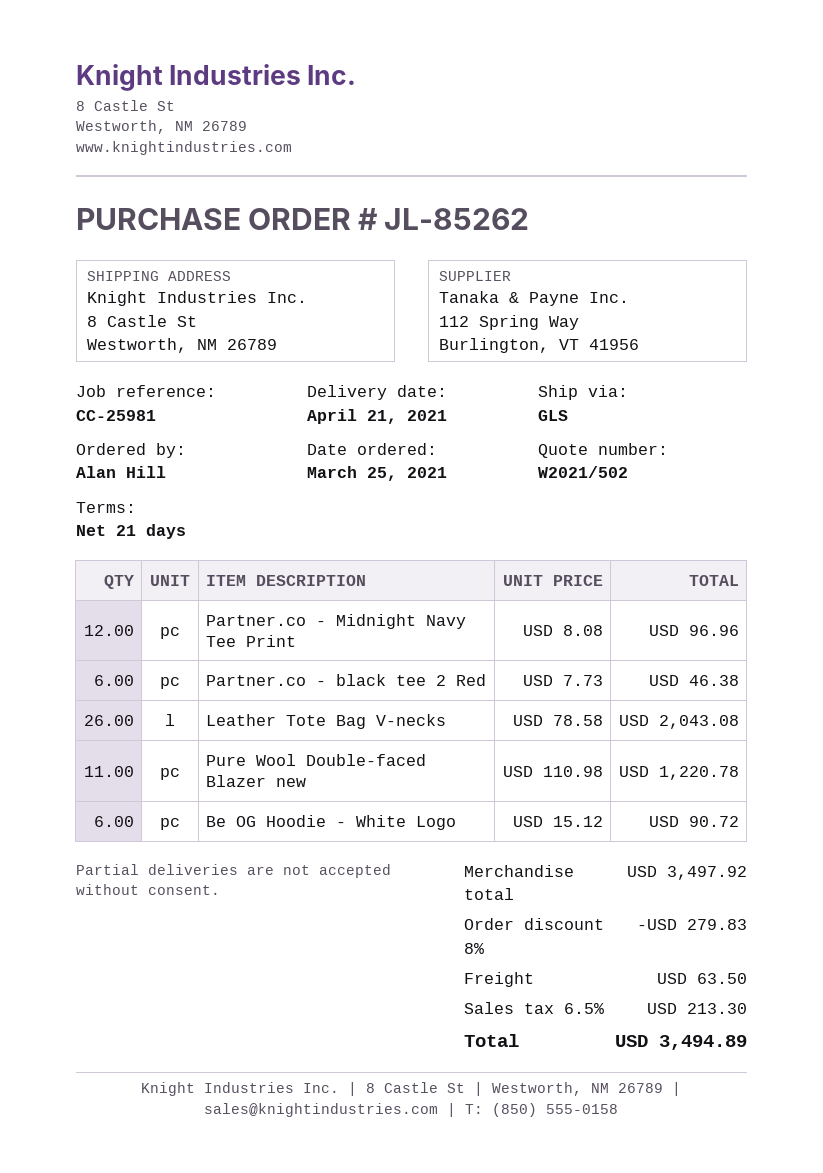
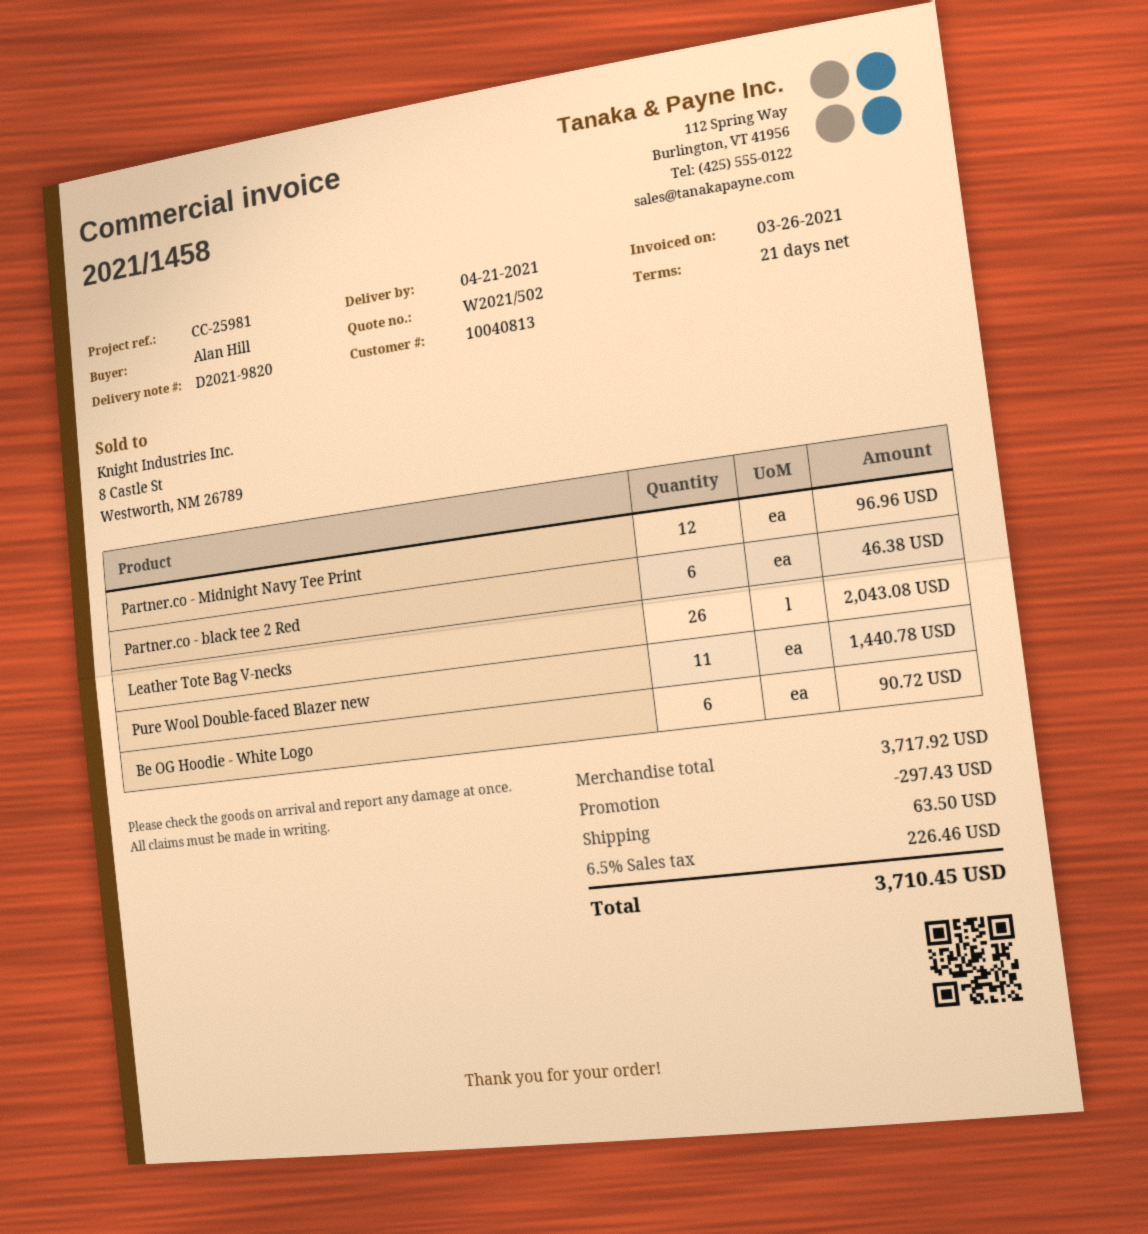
Pure Wool Double-faced Blazer new: 11 for 1220.78 -> 11 for 1440.78
subtotal: 3497.92 -> 3717.92
discount: 279.83 -> 297.43
tax: 6.5% = 213.30 -> 6.5% = 226.46
total: 3494.89 -> 3710.45

